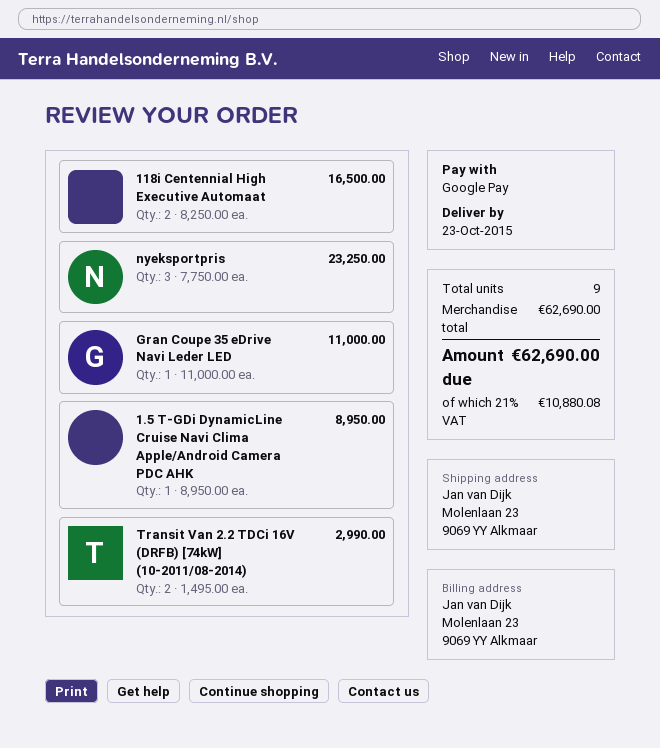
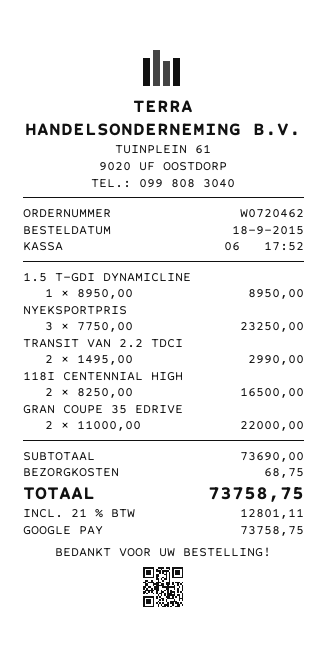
Gran Coupe 35 eDrive Navi Leder LED: 1 x 11000.00 = 11000.00 -> 2 x 11000.00 = 22000.00
subtotal: 62690.00 -> 73690.00
shipping: none -> 68.75
tax: 21% = 10880.08 -> 21% = 12801.11
total: 62690.00 -> 73758.75

